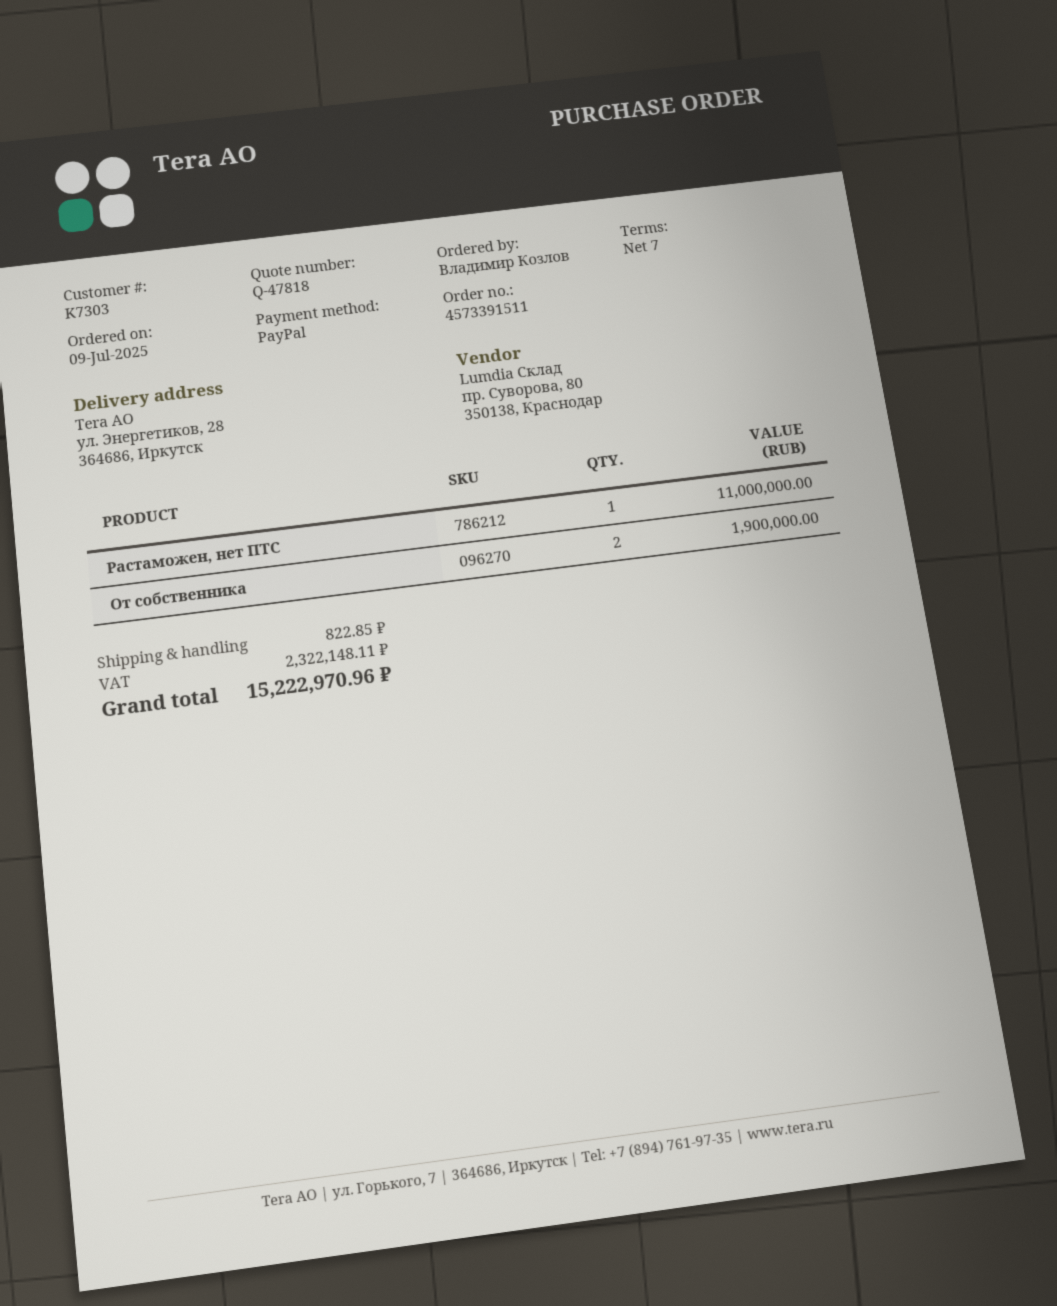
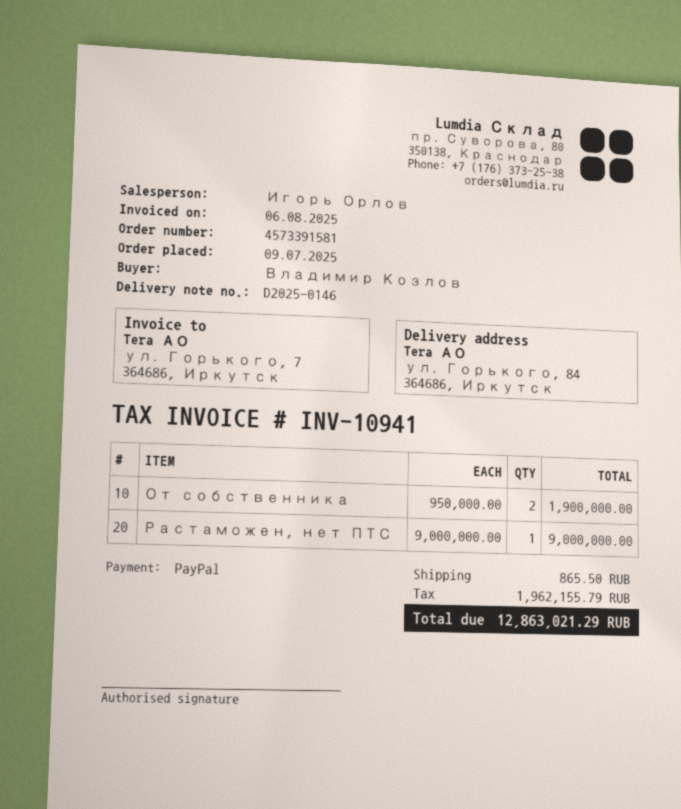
order number: 4573391511 -> 4573391581
ship to: ул. Энергетиков, 28, 364686, Иркутск -> ул. Горького, 84, 364686, Иркутск
Растаможен, нет ПТС: 1 for 11000000.00 -> 1 for 9000000.00
shipping: 822.85 -> 865.50
tax: 2322148.11 -> 1962155.79
total: 15222970.96 -> 12863021.29

